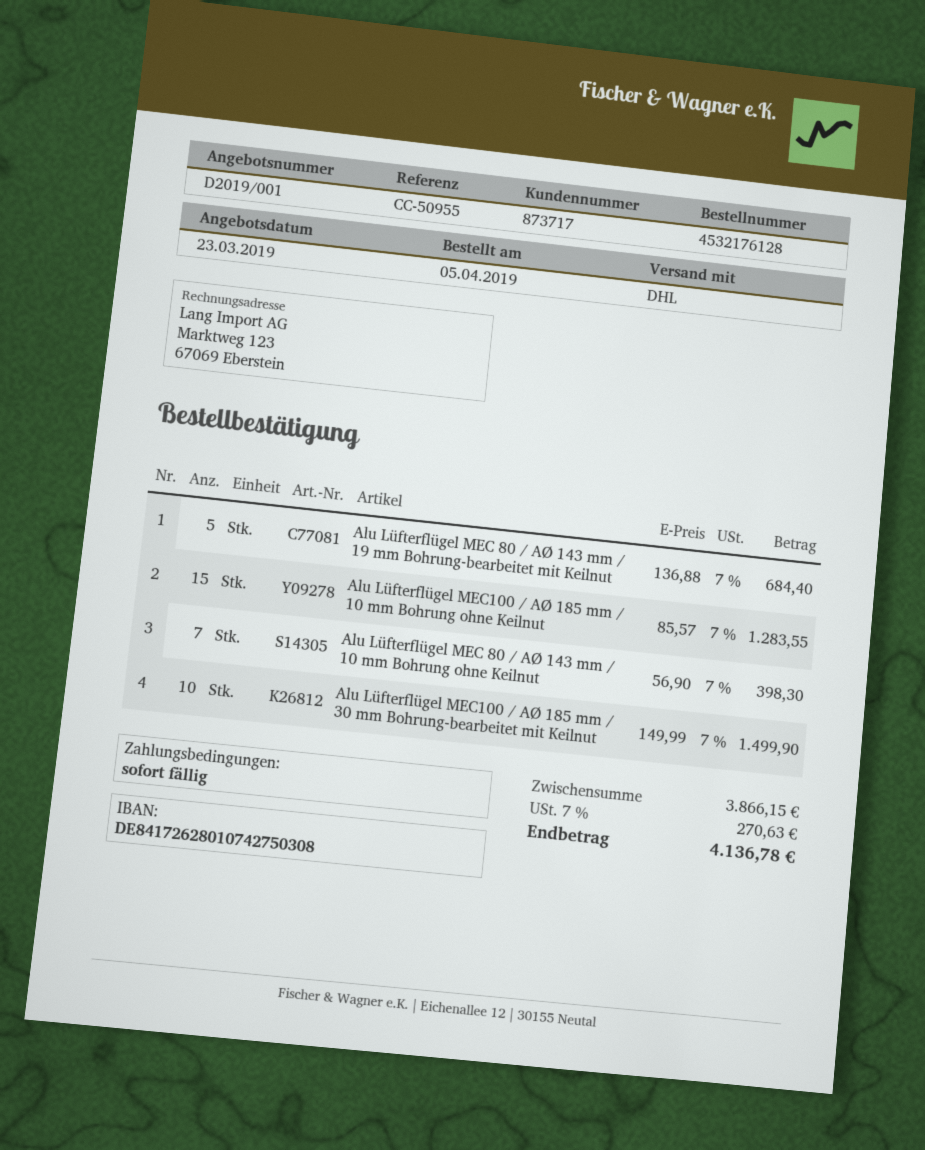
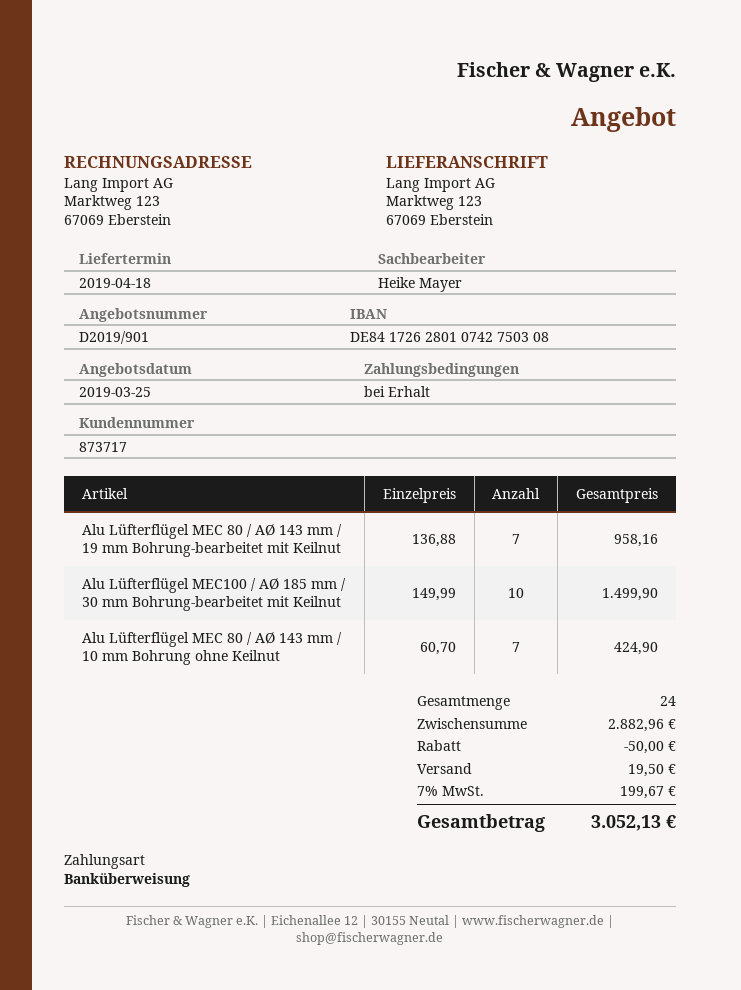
quote number: D2019/001 -> D2019/901
quote date: 2019-03-23 -> 2019-03-25
Alu Lüfterflügel MEC 80 / AØ 143 mm / 19 mm Bohrung-bearbeitet mit Keilnut: 5 x 136.88 = 684.40 -> 7 x 136.88 = 958.16
Alu Lüfterflügel MEC100 / AØ 185 mm / 10 mm Bohrung ohne Keilnut: 15 x 85.57 = 1283.55 -> none
Alu Lüfterflügel MEC 80 / AØ 143 mm / 10 mm Bohrung ohne Keilnut: 7 x 56.90 = 398.30 -> 7 x 60.70 = 424.90
subtotal: 3866.15 -> 2882.96
discount: none -> 50.00
shipping: none -> 19.50
tax: 7% = 270.63 -> 7% = 199.67
total: 4136.78 -> 3052.13

